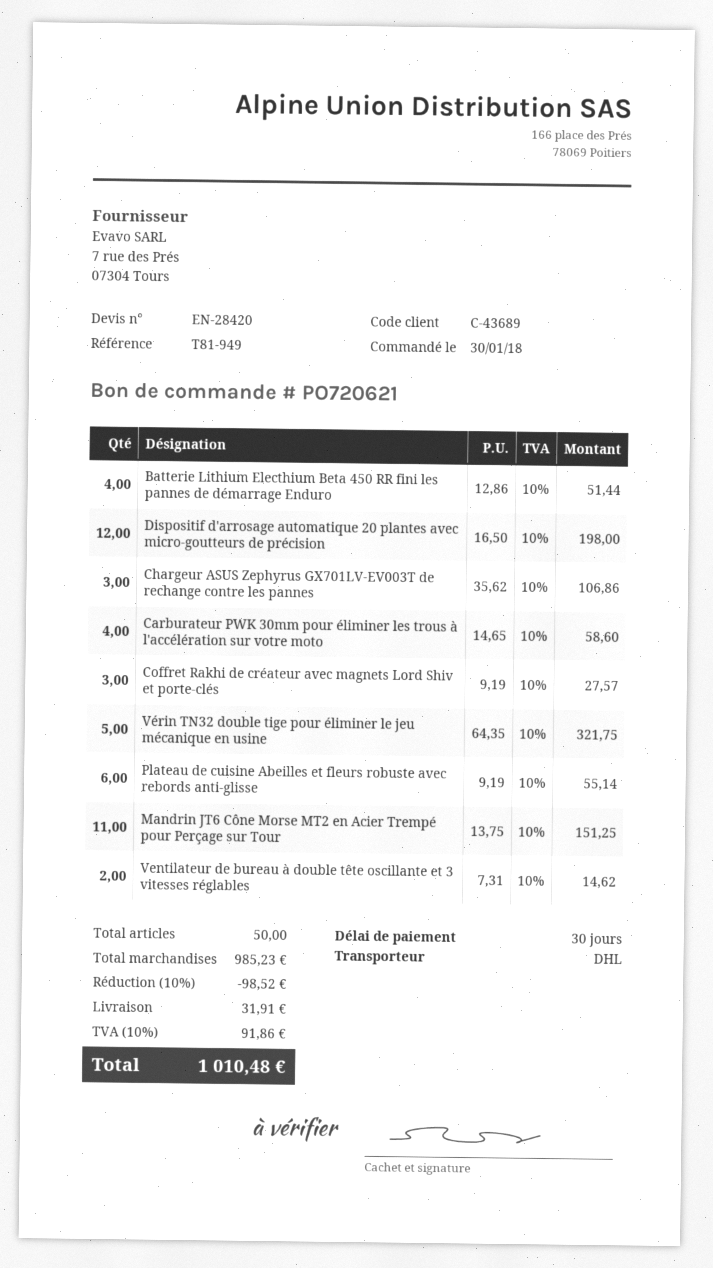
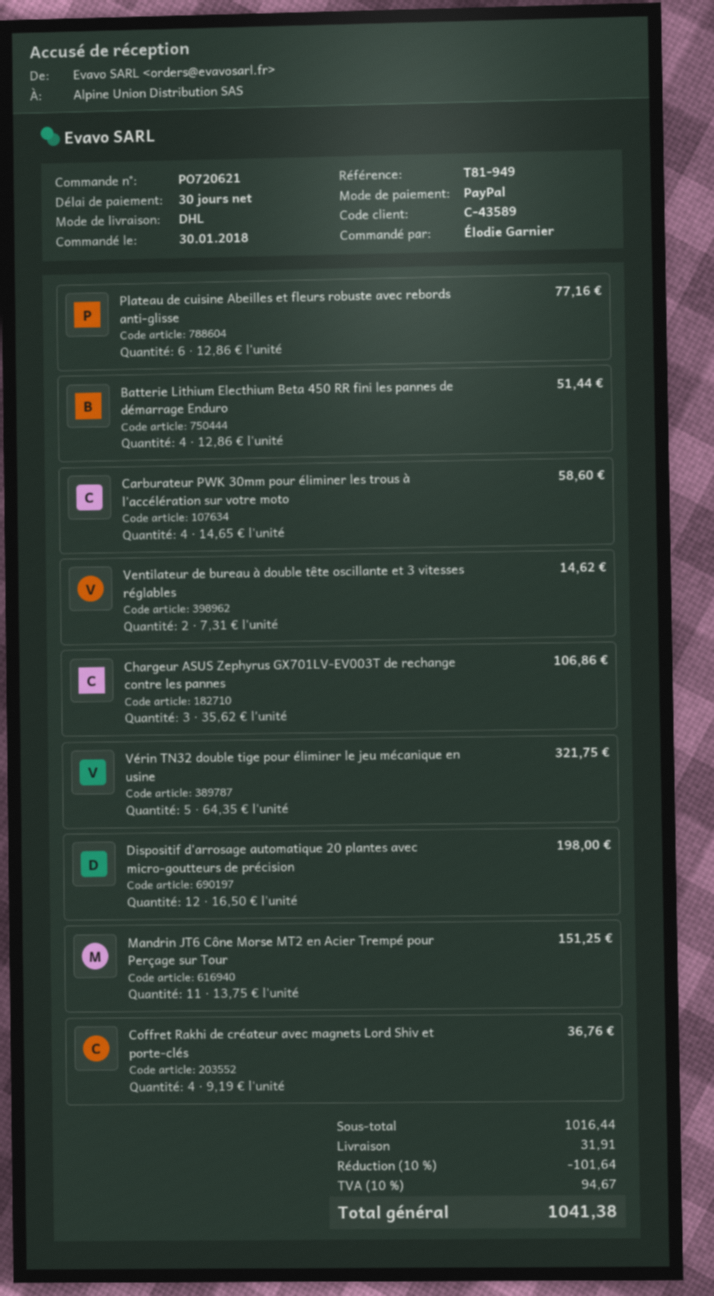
customer number: C-43689 -> C-43589
Coffret Rakhi de créateur avec magnets Lord Shiv et porte-clés: 3 x 9.19 = 27.57 -> 4 x 9.19 = 36.76
Plateau de cuisine Abeilles et fleurs robuste avec rebords anti-glisse: 6 x 9.19 = 55.14 -> 6 x 12.86 = 77.16
subtotal: 985.23 -> 1016.44
discount: 10% = 98.52 -> 10% = 101.64
tax: 10% = 91.86 -> 10% = 94.67
total: 1010.48 -> 1041.38

